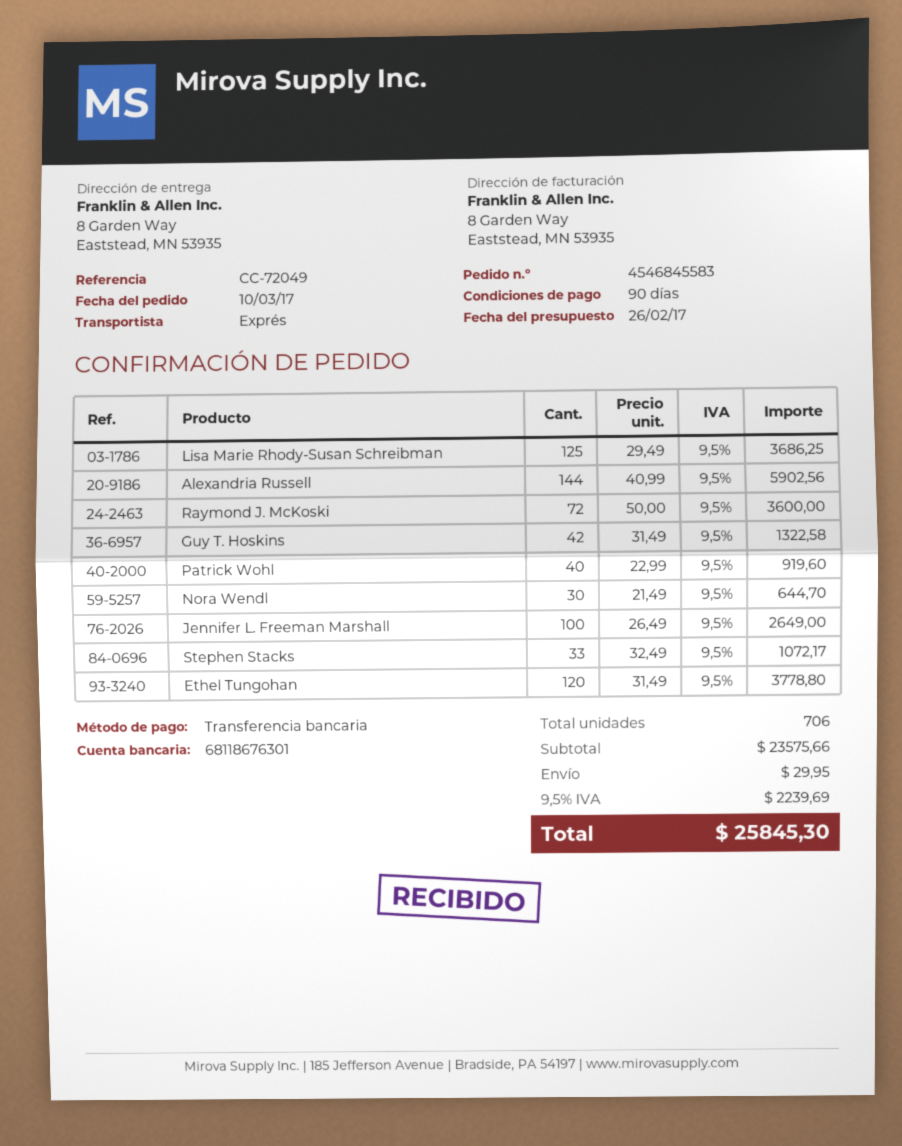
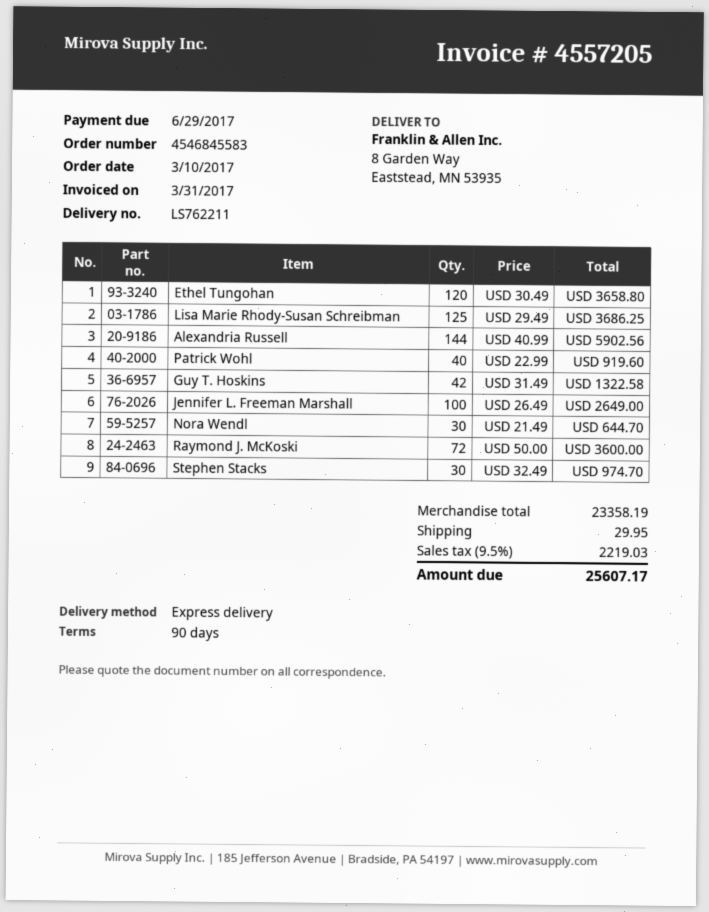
Stephen Stacks: 33 x 32.49 = 1072.17 -> 30 x 32.49 = 974.70
Ethel Tungohan: 120 x 31.49 = 3778.80 -> 120 x 30.49 = 3658.80
subtotal: 23575.66 -> 23358.19
tax: 9.5% = 2239.69 -> 9.5% = 2219.03
total: 25845.30 -> 25607.17

